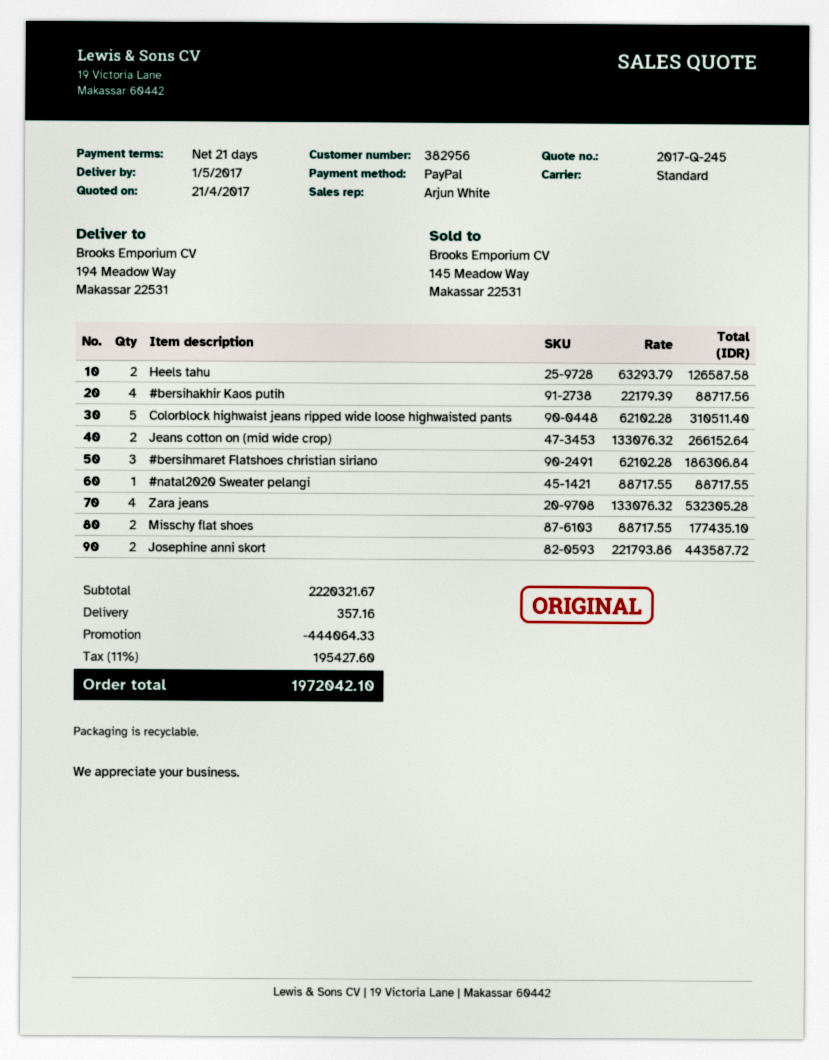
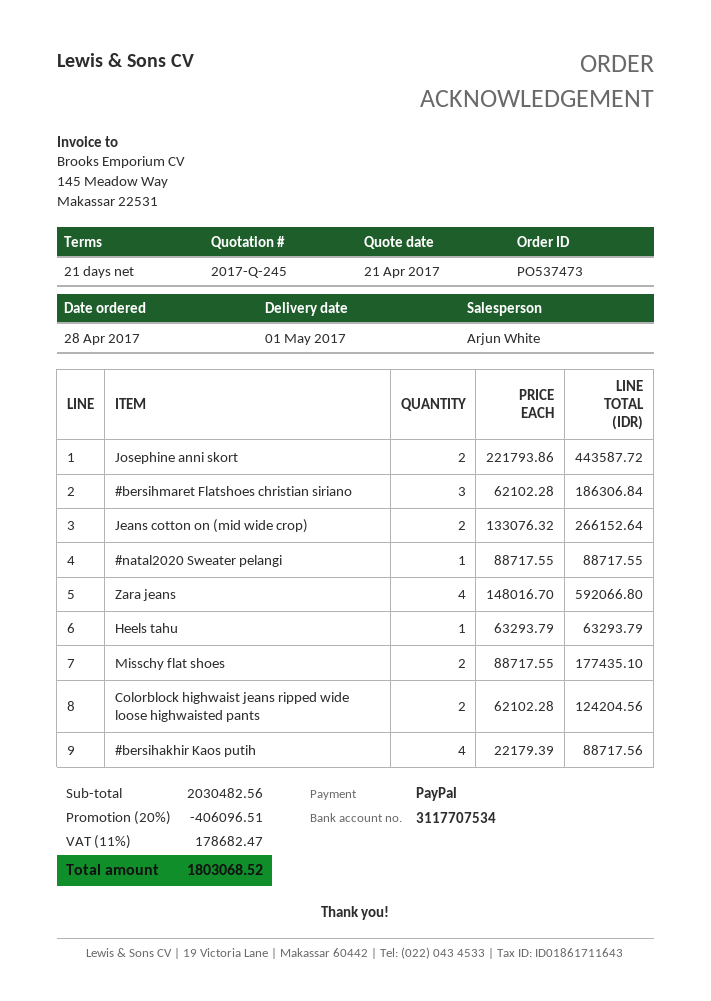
Heels tahu: 2 x 63293.79 = 126587.58 -> 1 x 63293.79 = 63293.79
Colorblock highwaist jeans ripped wide loose highwaisted pants: 5 x 62102.28 = 310511.40 -> 2 x 62102.28 = 124204.56
Zara jeans: 4 x 133076.32 = 532305.28 -> 4 x 148016.70 = 592066.80
subtotal: 2220321.67 -> 2030482.56
discount: 444064.33 -> 406096.51
shipping: 357.16 -> none
tax: 11% = 195427.60 -> 11% = 178682.47
total: 1972042.10 -> 1803068.52

